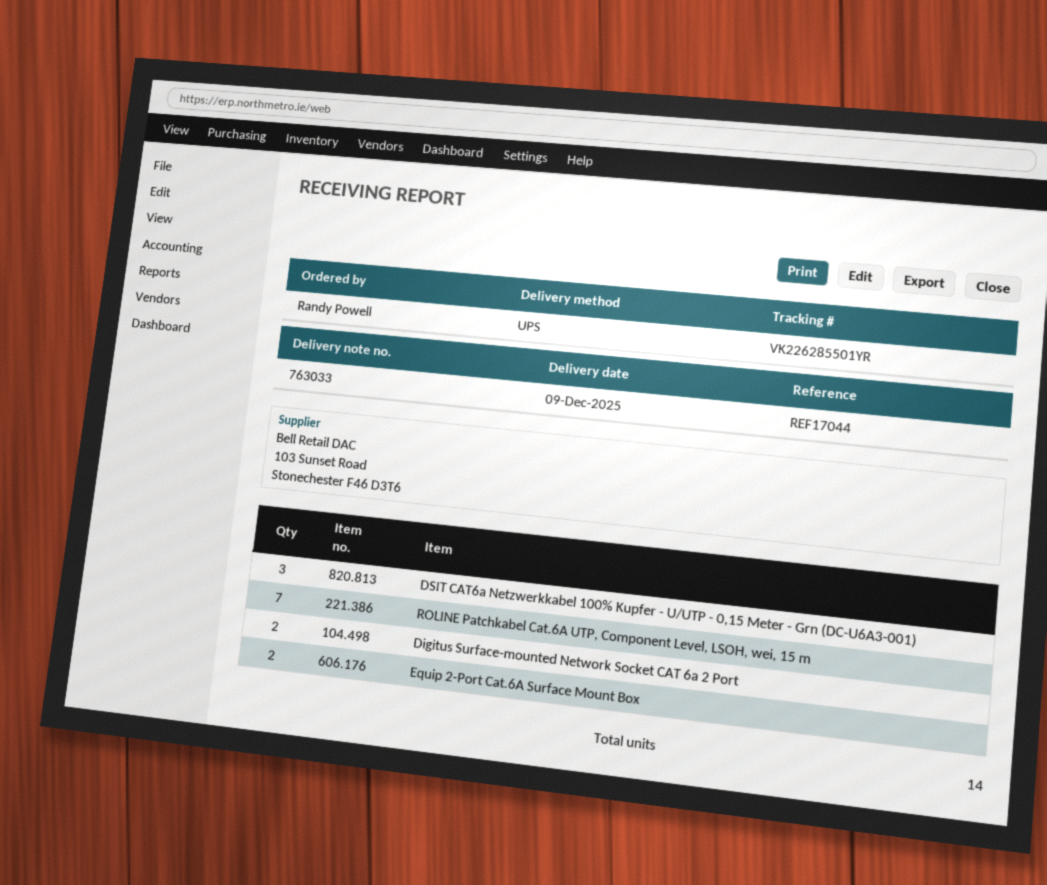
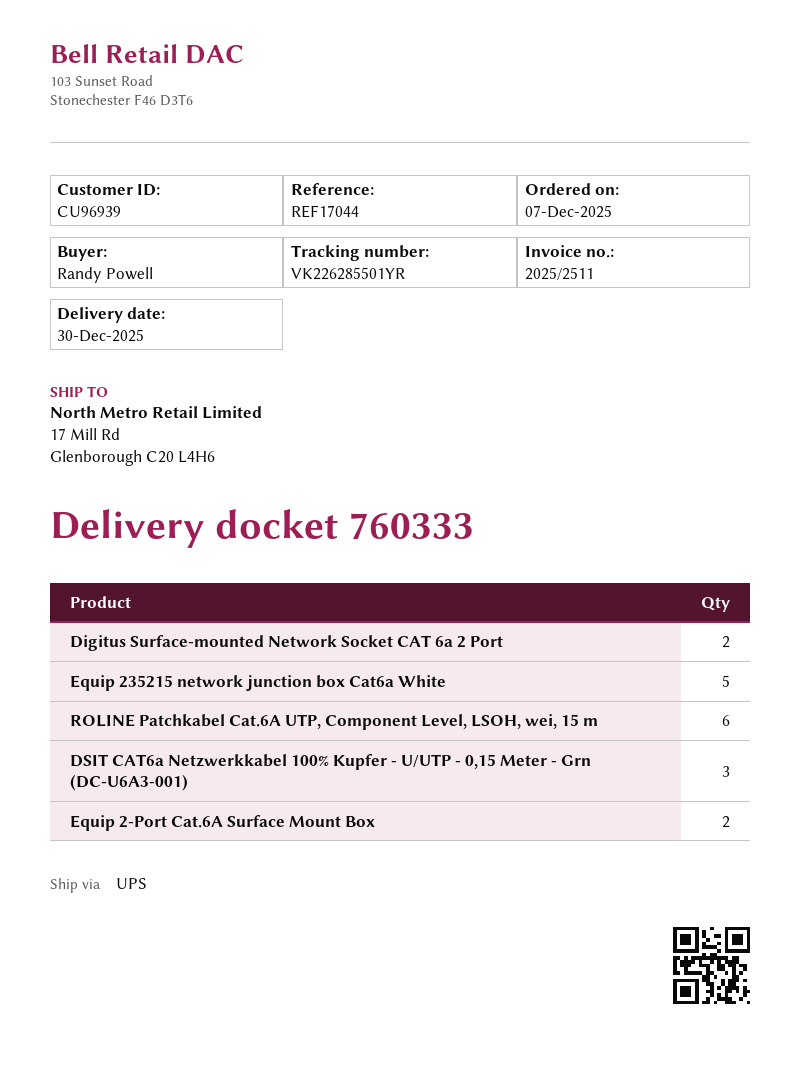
delivery note number: 763033 -> 760333
delivery date: 2025-12-09 -> 2025-12-30
ROLINE Patchkabel Cat.6A UTP, Component Level, LSOH, wei, 15 m: 7 -> 6
Equip 235215 network junction box Cat6a White: none -> 5

